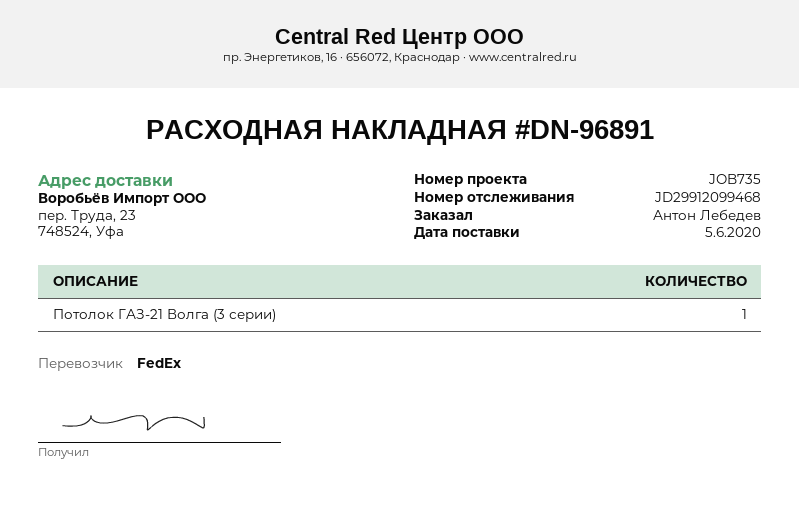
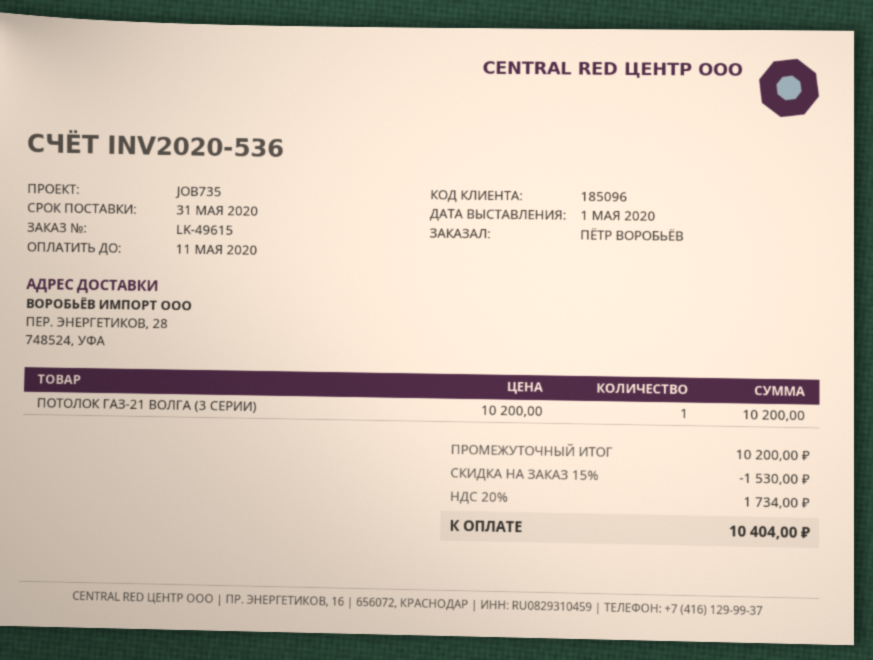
delivery date: 2020-06-05 -> 2020-05-31
ordered by: Антон Лебедев -> ПЁТР ВОРОБЬЁВ
ship to: пер. Труда, 23, 748524, Уфа -> ПЕР. ЭНЕРГЕТИКОВ, 28, 748524, УФА

